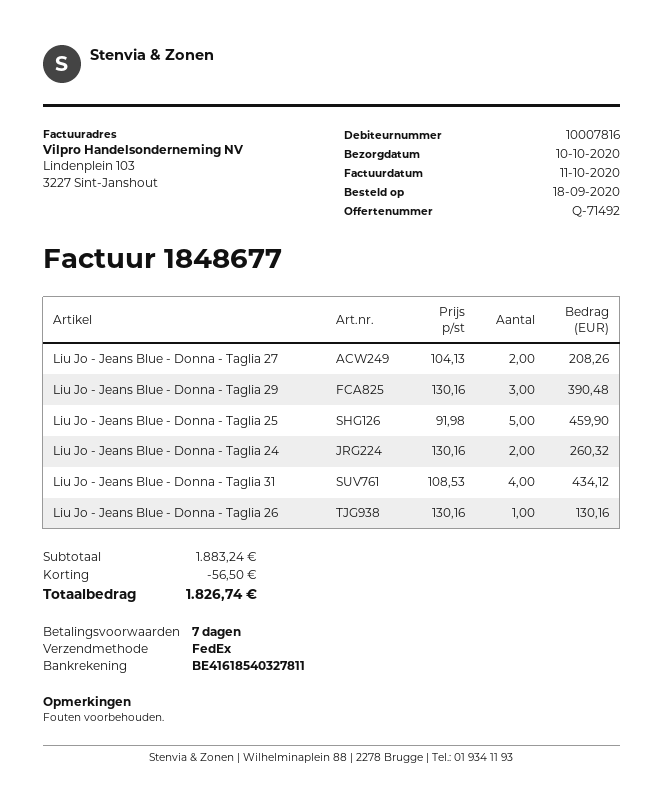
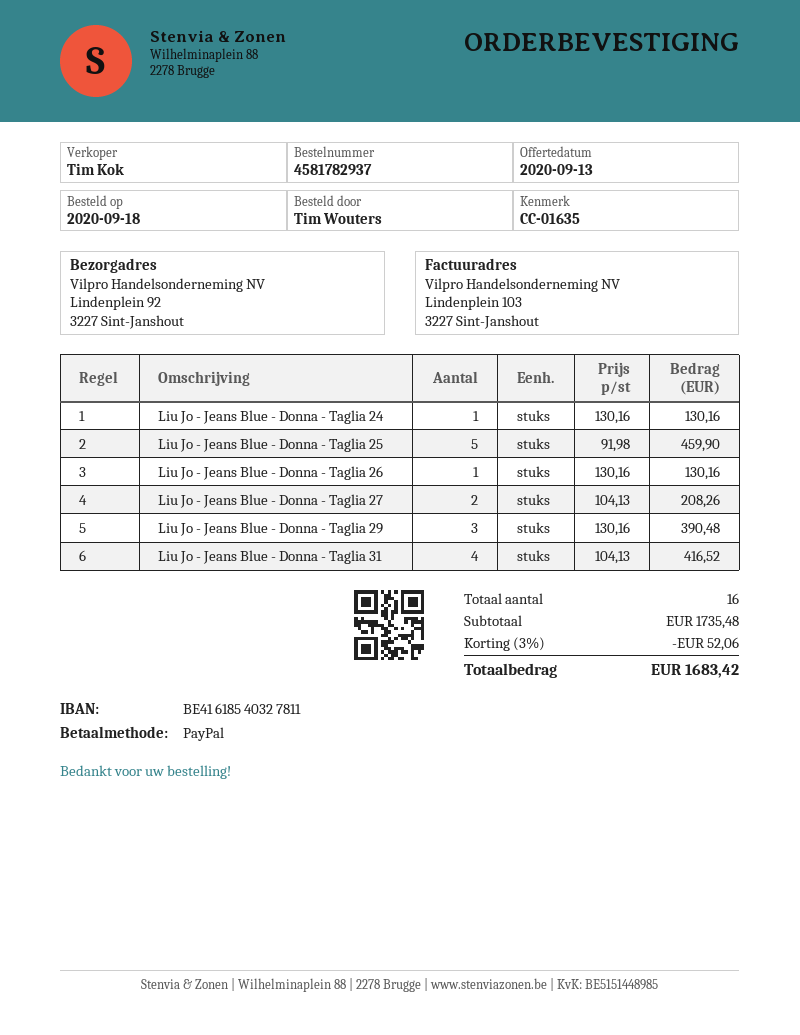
Liu Jo - Jeans Blue - Donna - Taglia 24: 2 x 130.16 = 260.32 -> 1 x 130.16 = 130.16
Liu Jo - Jeans Blue - Donna - Taglia 31: 4 x 108.53 = 434.12 -> 4 x 104.13 = 416.52
subtotal: 1883.24 -> 1735.48
discount: 56.50 -> 52.06
total: 1826.74 -> 1683.42

